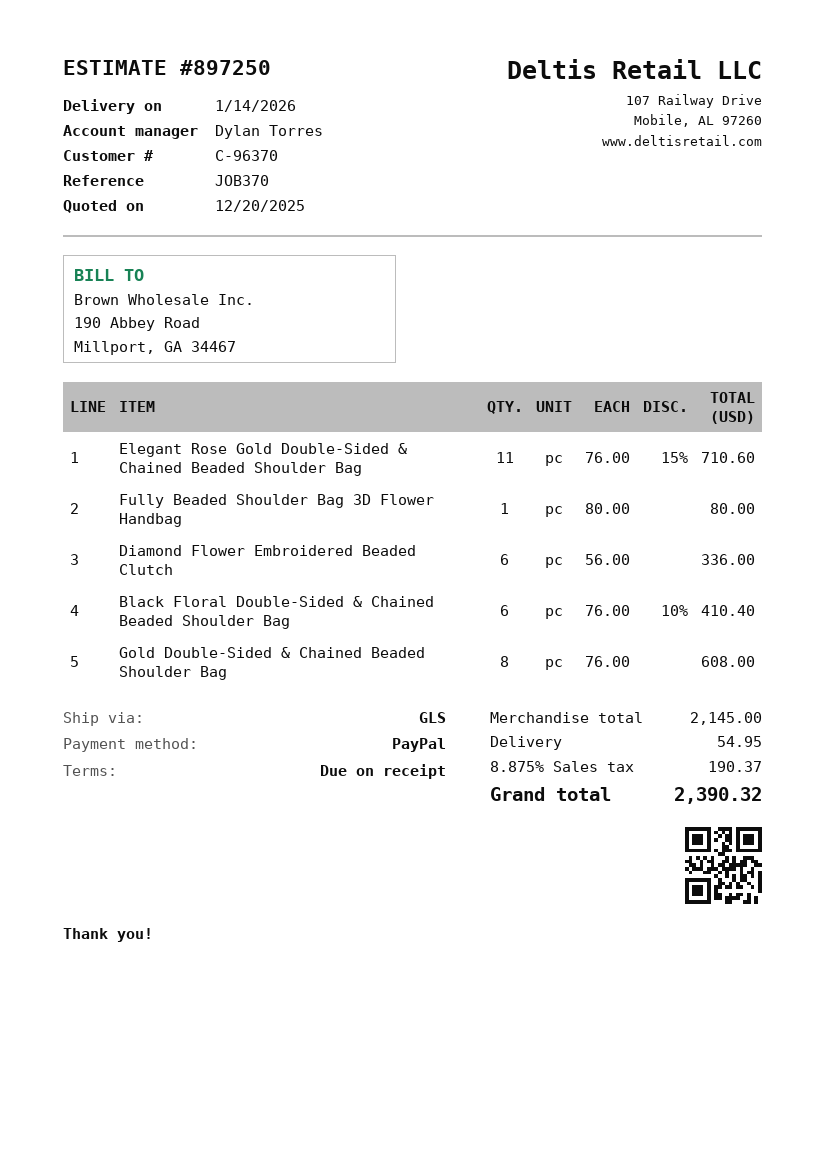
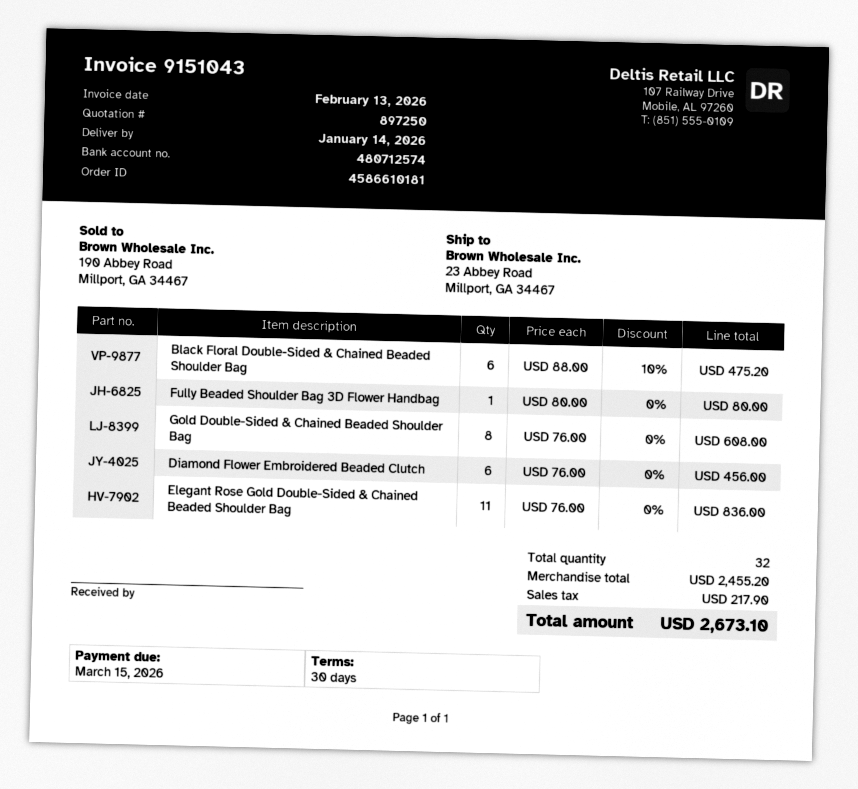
payment terms: on receipt -> 30 days
Elegant Rose Gold Double-Sided & Chained Beaded Shoulder Bag: 11 x 76.00 - 15% = 710.60 -> 11 x 76.00 = 836.00
Diamond Flower Embroidered Beaded Clutch: 6 x 56.00 = 336.00 -> 6 x 76.00 = 456.00
Black Floral Double-Sided & Chained Beaded Shoulder Bag: 6 x 76.00 - 10% = 410.40 -> 6 x 88.00 - 10% = 475.20
subtotal: 2145.00 -> 2455.20
shipping: 54.95 -> none
tax: 190.37 -> 217.90
total: 2390.32 -> 2673.10

